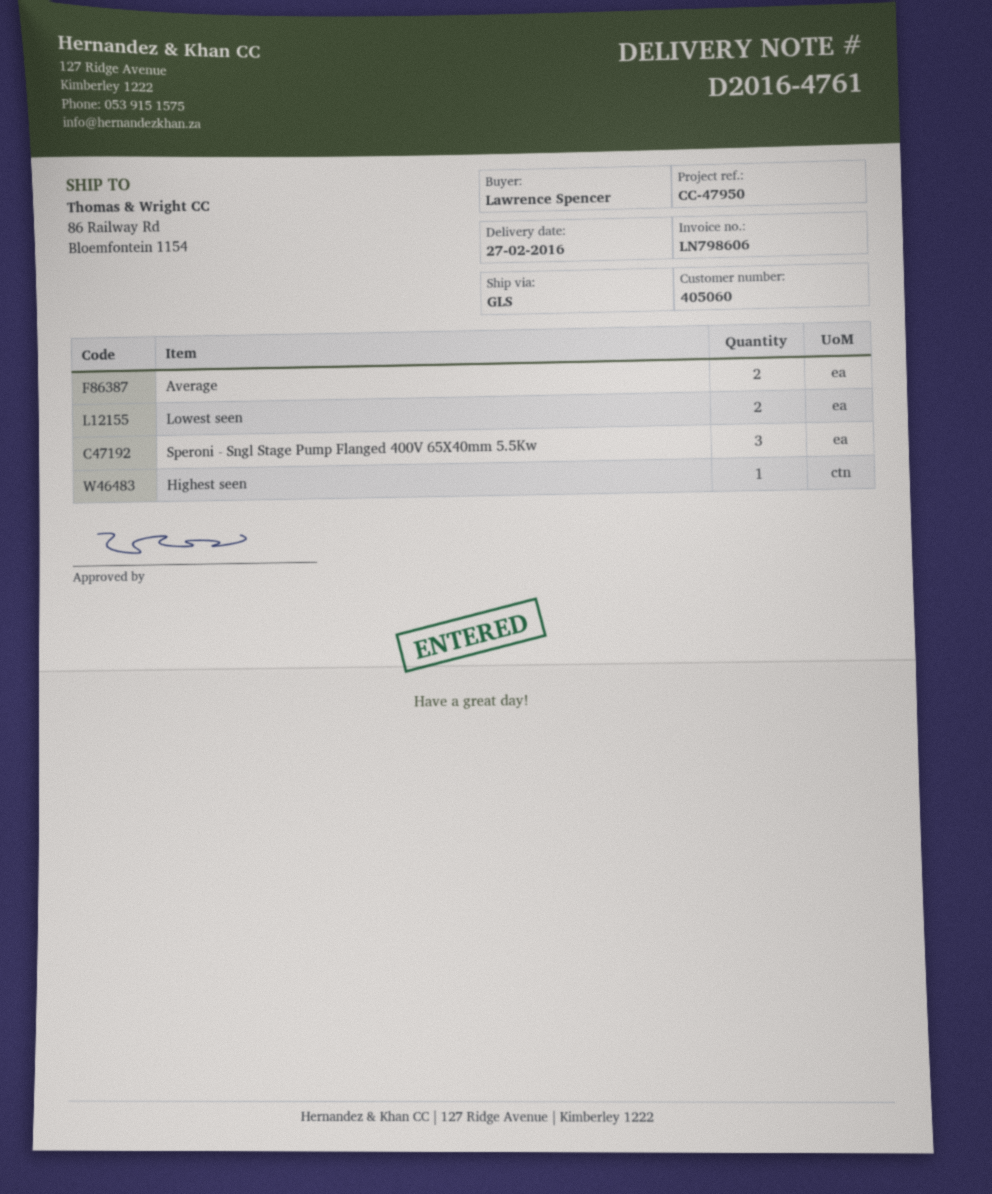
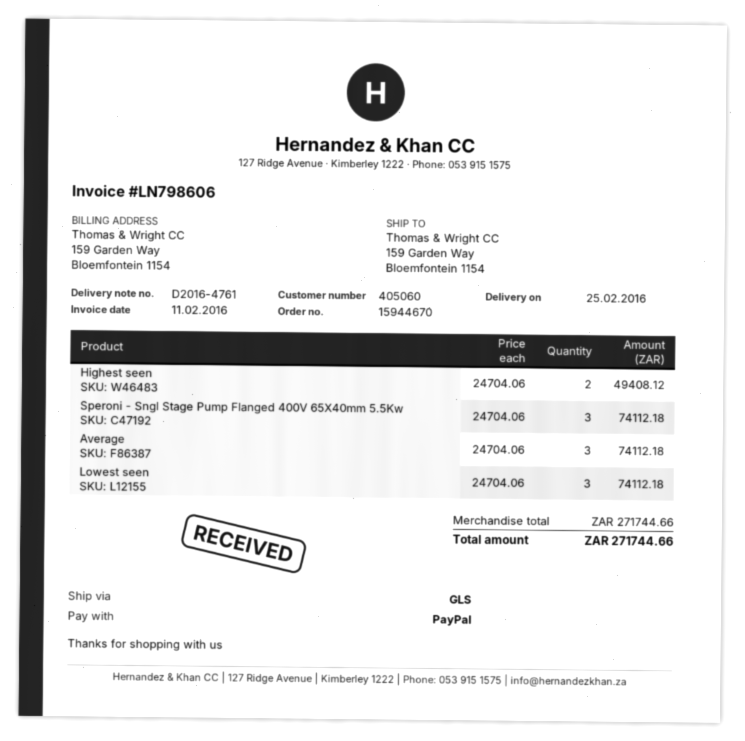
delivery date: 2016-02-27 -> 2016-02-25
ship to: 86 Railway Rd, Bloemfontein 1154 -> 159 Garden Way, Bloemfontein 1154
Average: 2 -> 3
Lowest seen: 2 -> 3
Highest seen: 1 -> 2

